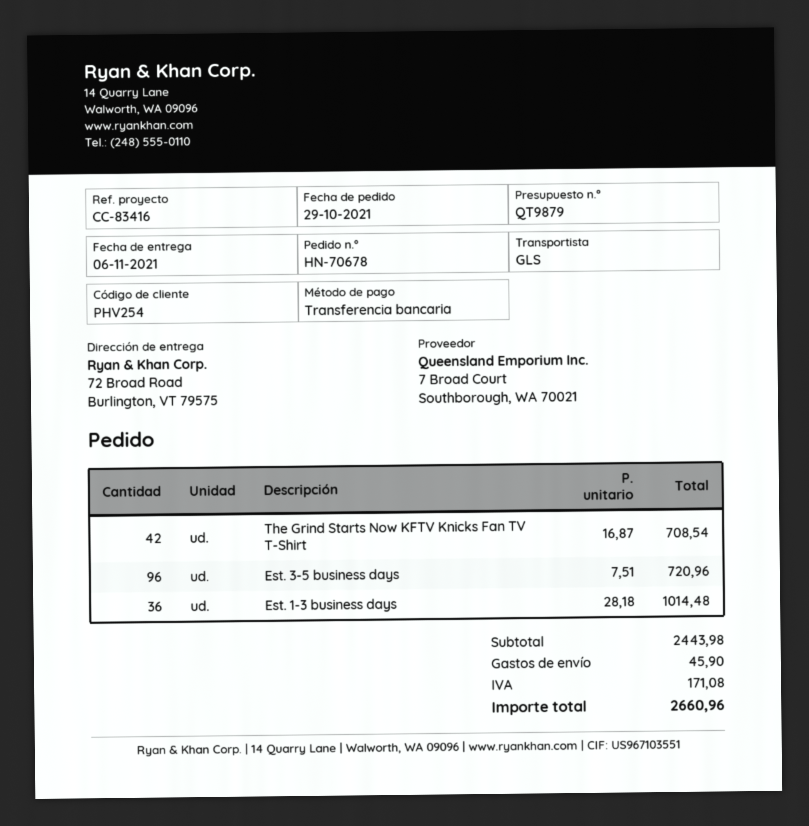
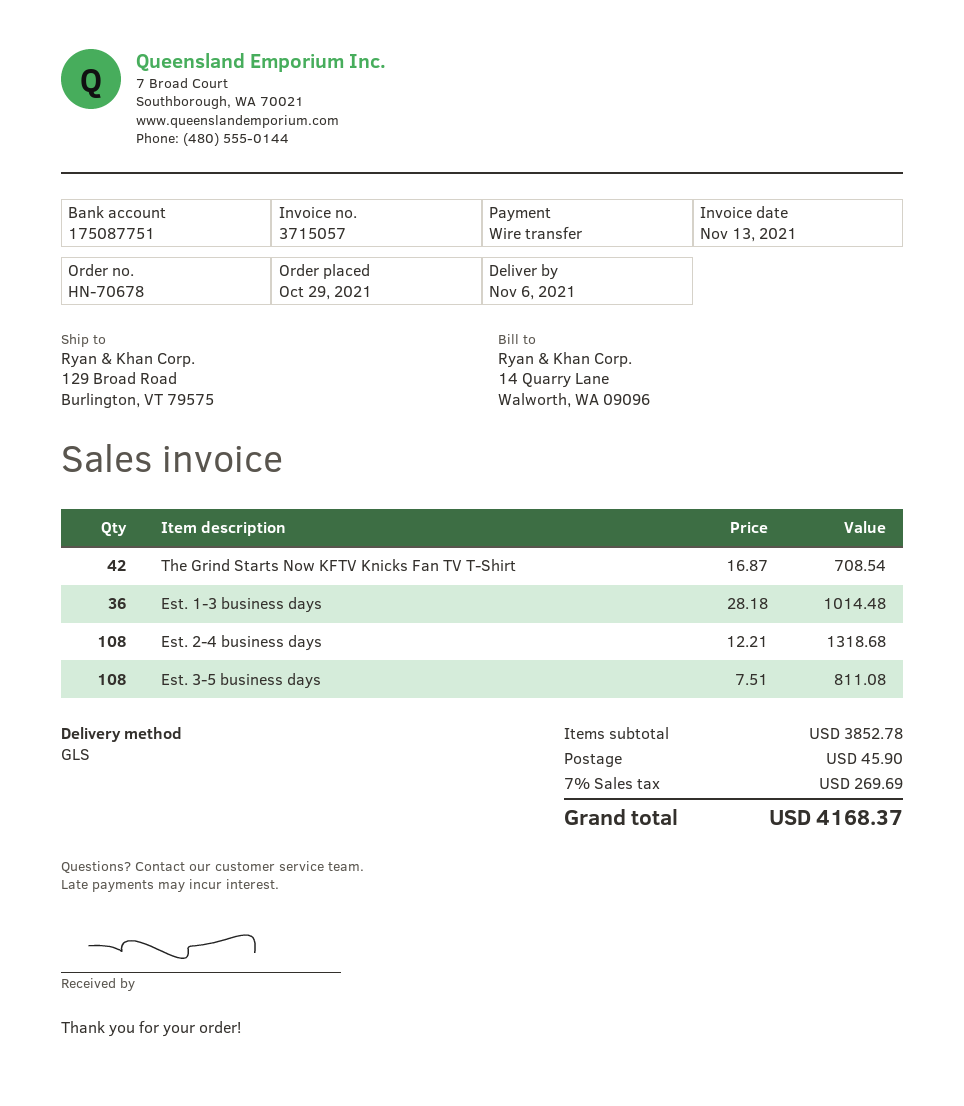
ship to: 72 Broad Road, Burlington, VT 79575 -> 129 Broad Road, Burlington, VT 79575
Est. 3-5 business days: 96 x 7.51 = 720.96 -> 108 x 7.51 = 811.08
Est. 2-4 business days: none -> 108 x 12.21 = 1318.68
subtotal: 2443.98 -> 3852.78
tax: 171.08 -> 269.69
total: 2660.96 -> 4168.37

